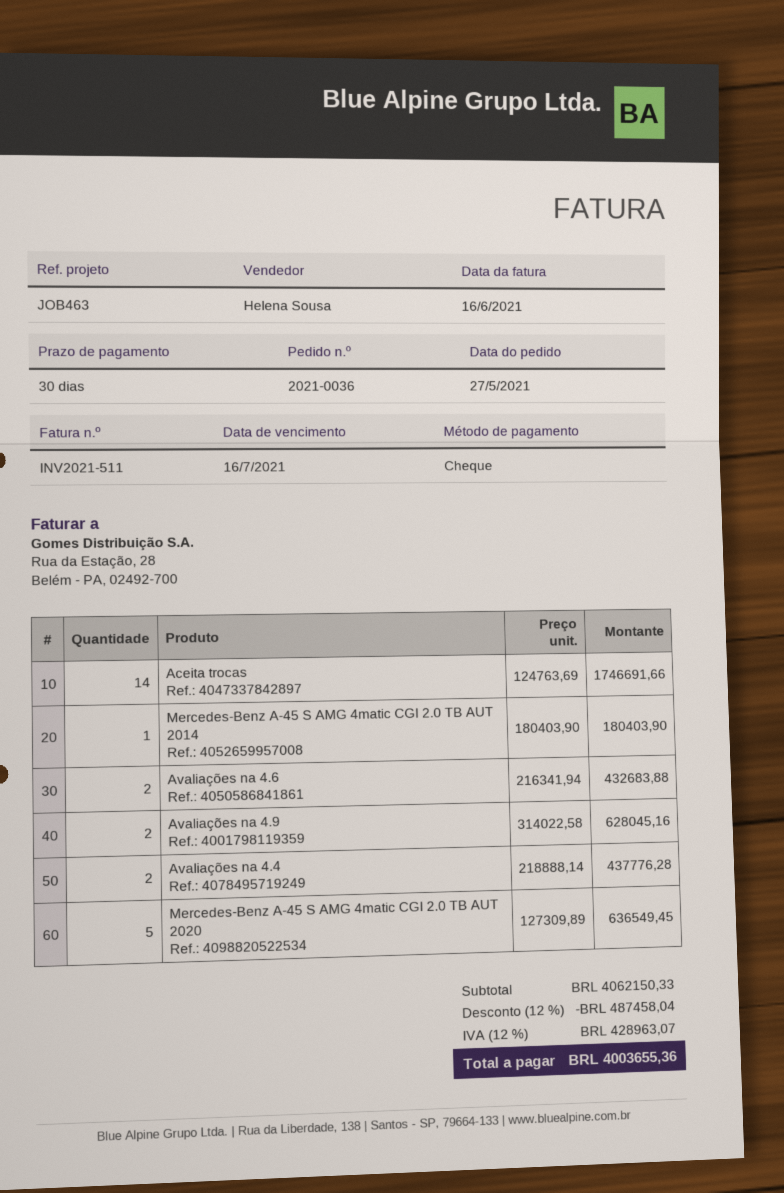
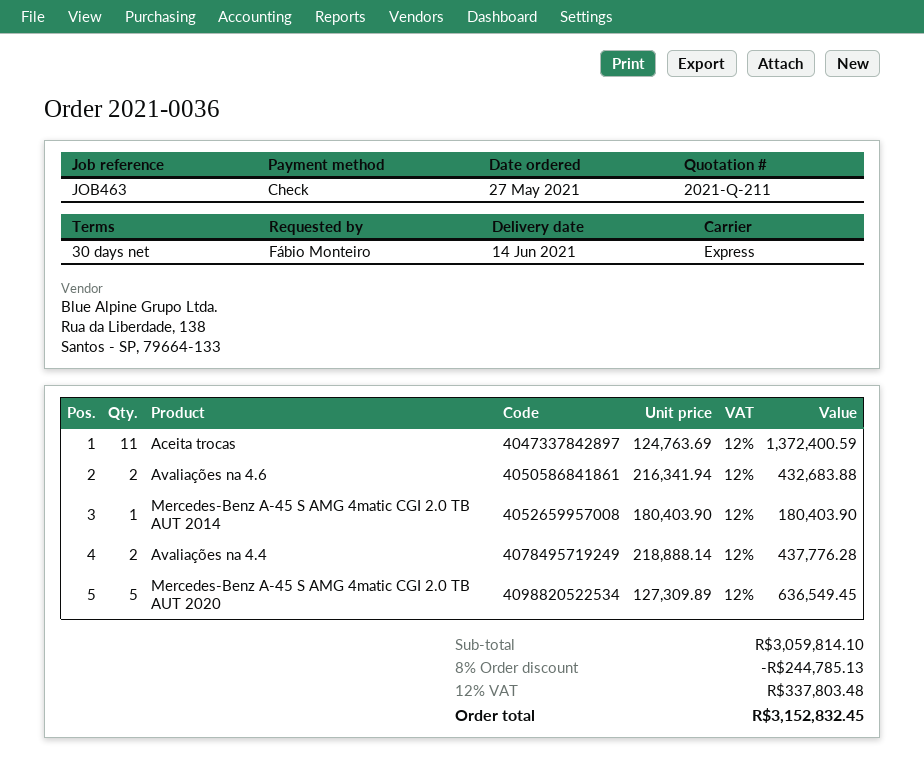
Aceita trocas: 14 x 124763.69 = 1746691.66 -> 11 x 124763.69 = 1372400.59
Avaliações na 4.9: 2 x 314022.58 = 628045.16 -> none
subtotal: 4062150.33 -> 3059814.10
discount: 12% = 487458.04 -> 8% = 244785.13
tax: 12% = 428963.07 -> 12% = 337803.48
total: 4003655.36 -> 3152832.45

